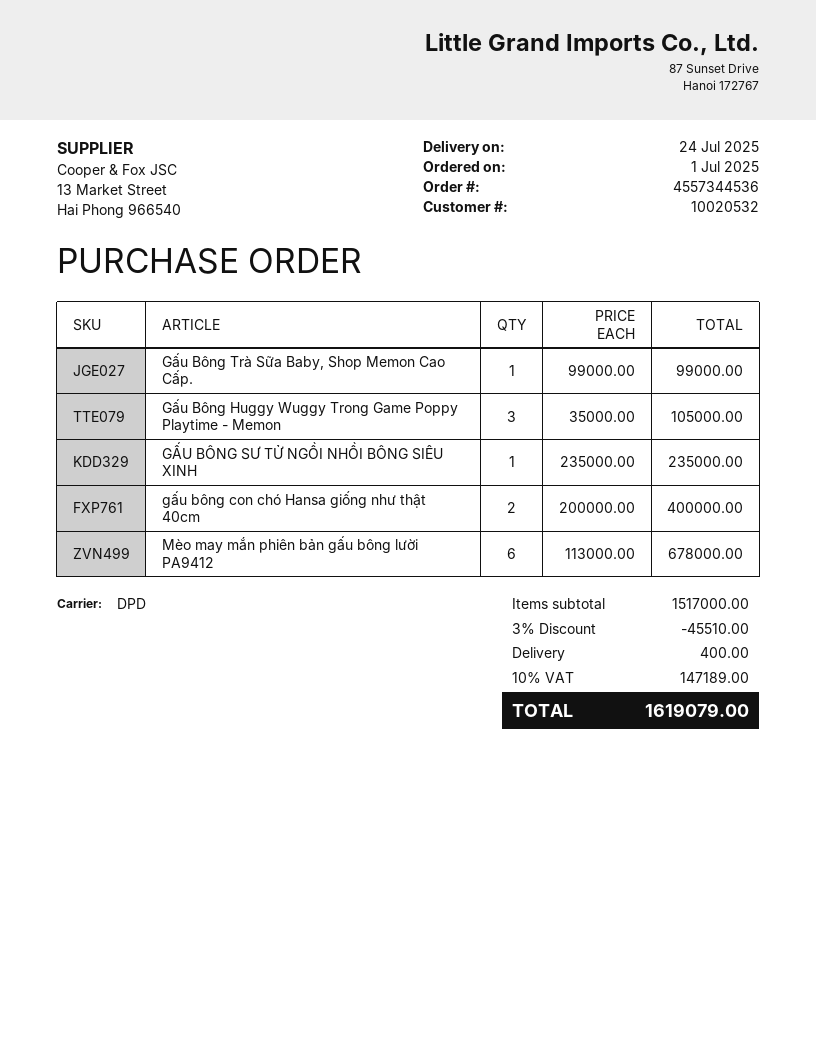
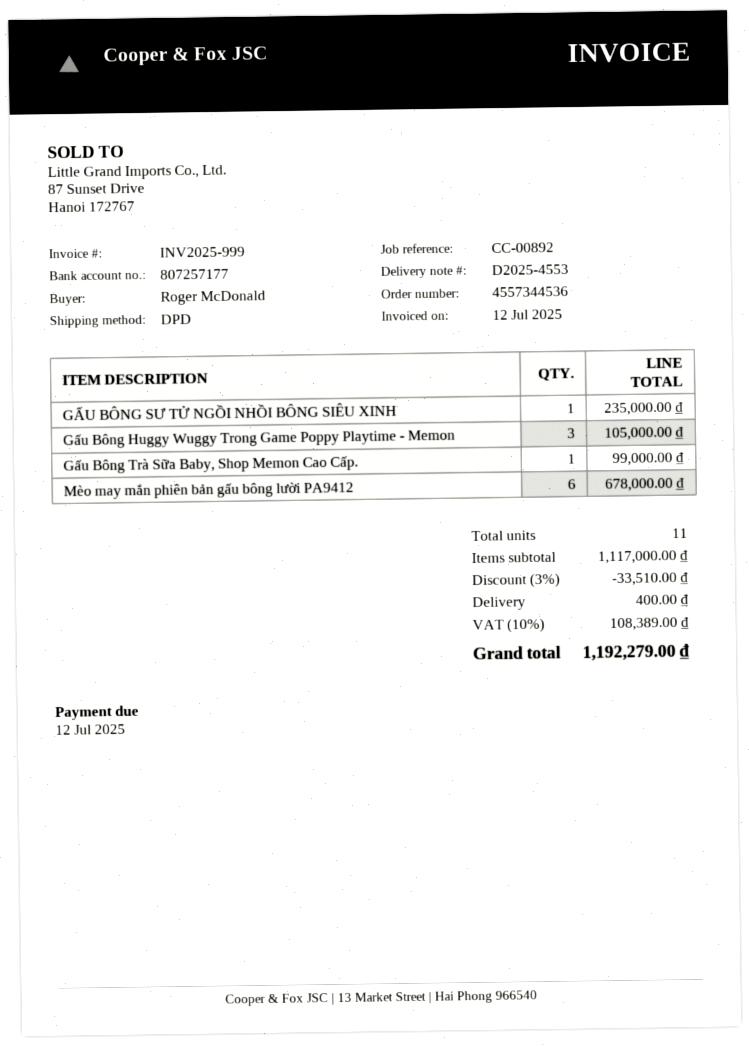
gấu bông con chó Hansa giống như thật 40cm: 2 for 400000.00 -> none
subtotal: 1517000.00 -> 1117000.00
discount: 3% = 45510.00 -> 3% = 33510.00
tax: 10% = 147189.00 -> 10% = 108389.00
total: 1619079.00 -> 1192279.00

